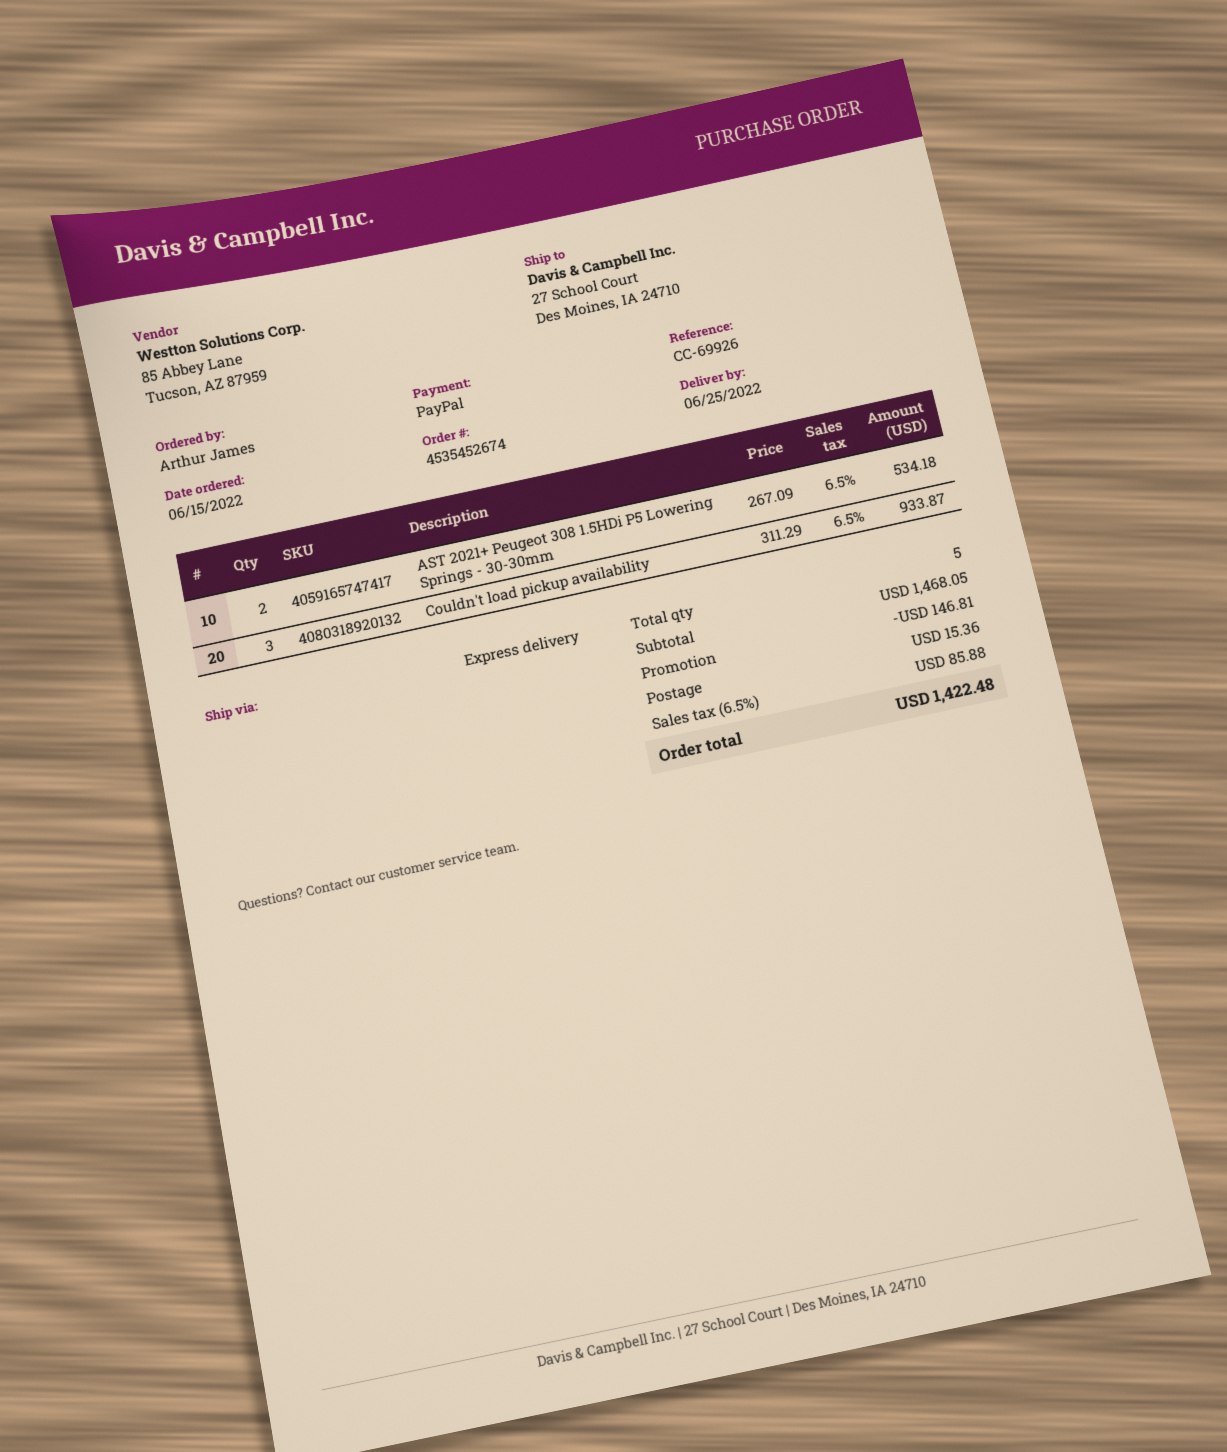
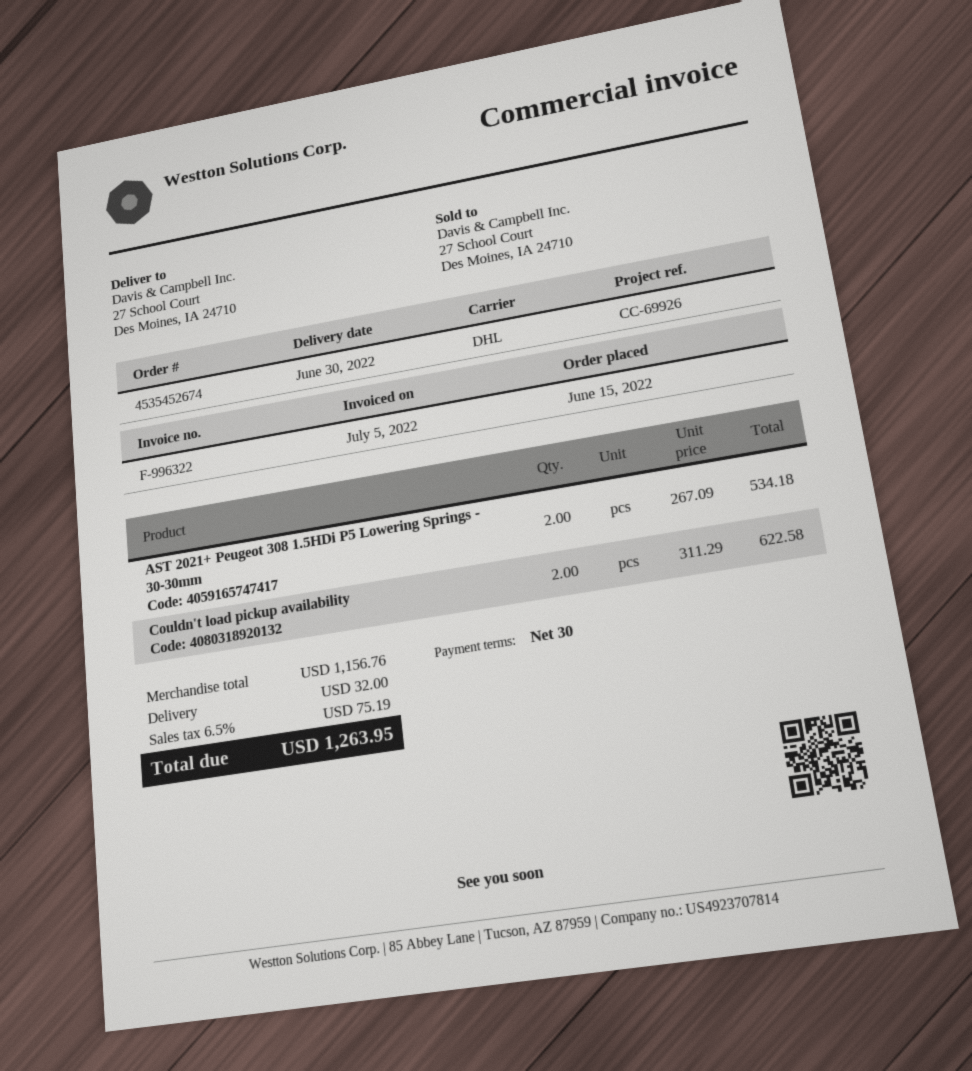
delivery date: 2022-06-25 -> 2022-06-30
shipping method: express -> DHL
Couldn't load pickup availability: 3 x 311.29 = 933.87 -> 2 x 311.29 = 622.58
subtotal: 1468.05 -> 1156.76
discount: 146.81 -> none
shipping: 15.36 -> 32.00
tax: 6.5% = 85.88 -> 6.5% = 75.19
total: 1422.48 -> 1263.95

